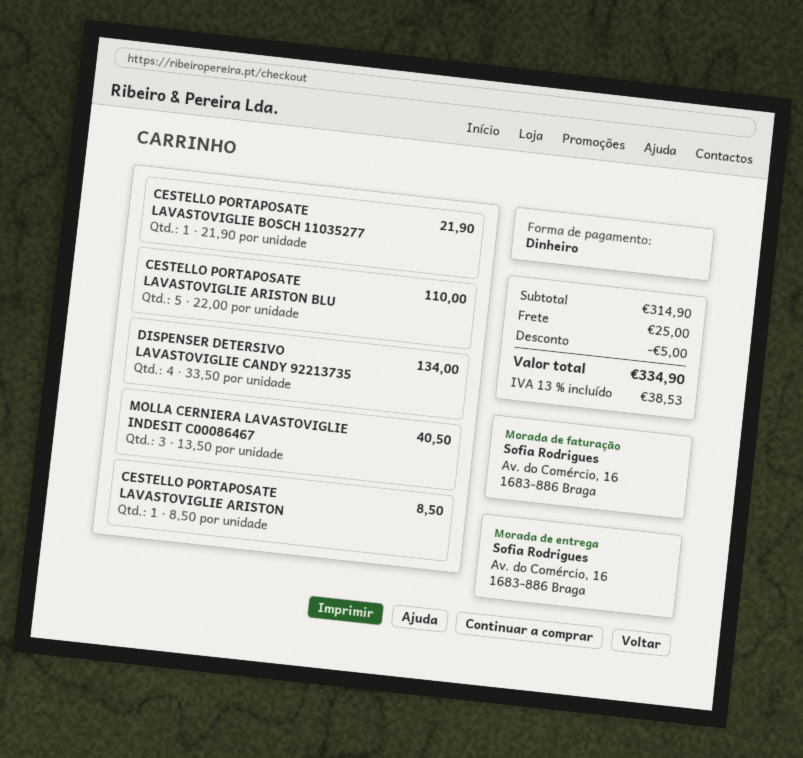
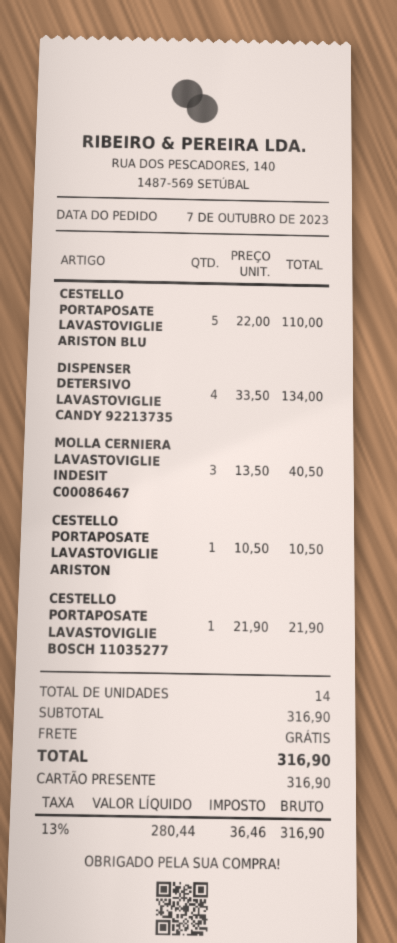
payment method: cash -> gift card
CESTELLO PORTAPOSATE LAVASTOVIGLIE ARISTON: 1 x 8.50 = 8.50 -> 1 x 10.50 = 10.50
subtotal: 314.90 -> 316.90
discount: 5.00 -> none
shipping: 25.00 -> 0.00
tax: 13% = 38.53 -> 13% = 36.46
total: 334.90 -> 316.90

